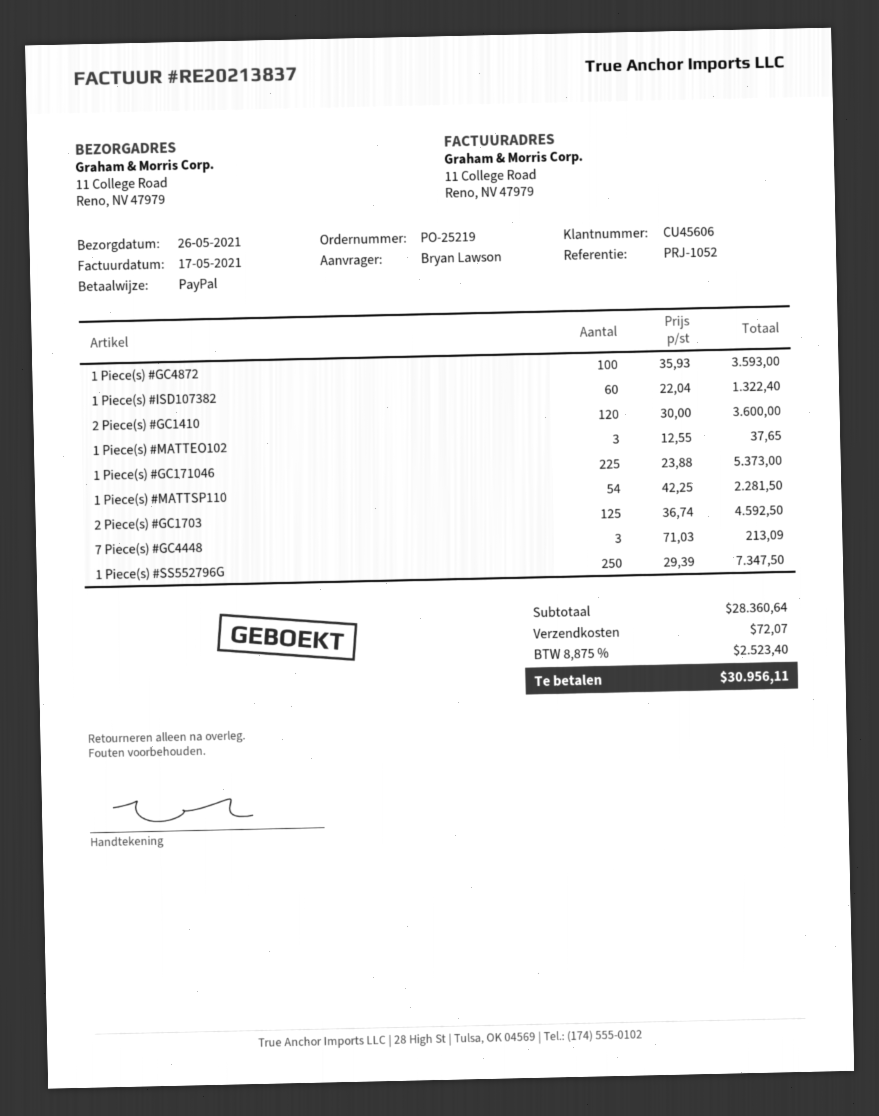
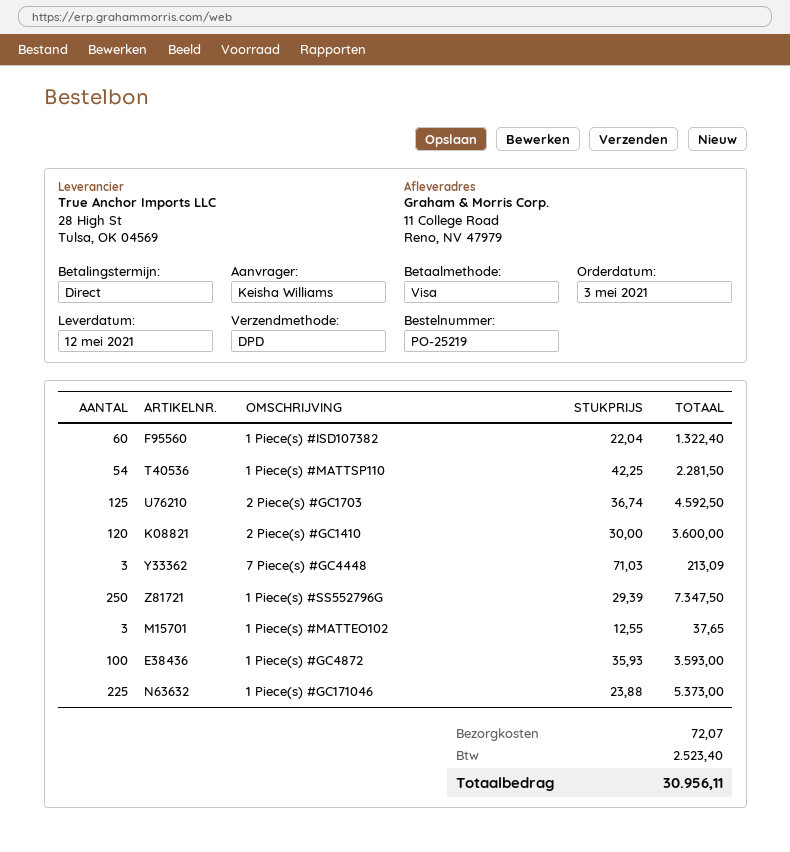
delivery date: 2021-05-26 -> 2021-05-12
ordered by: Bryan Lawson -> Keisha Williams
payment method: PayPal -> Visa

